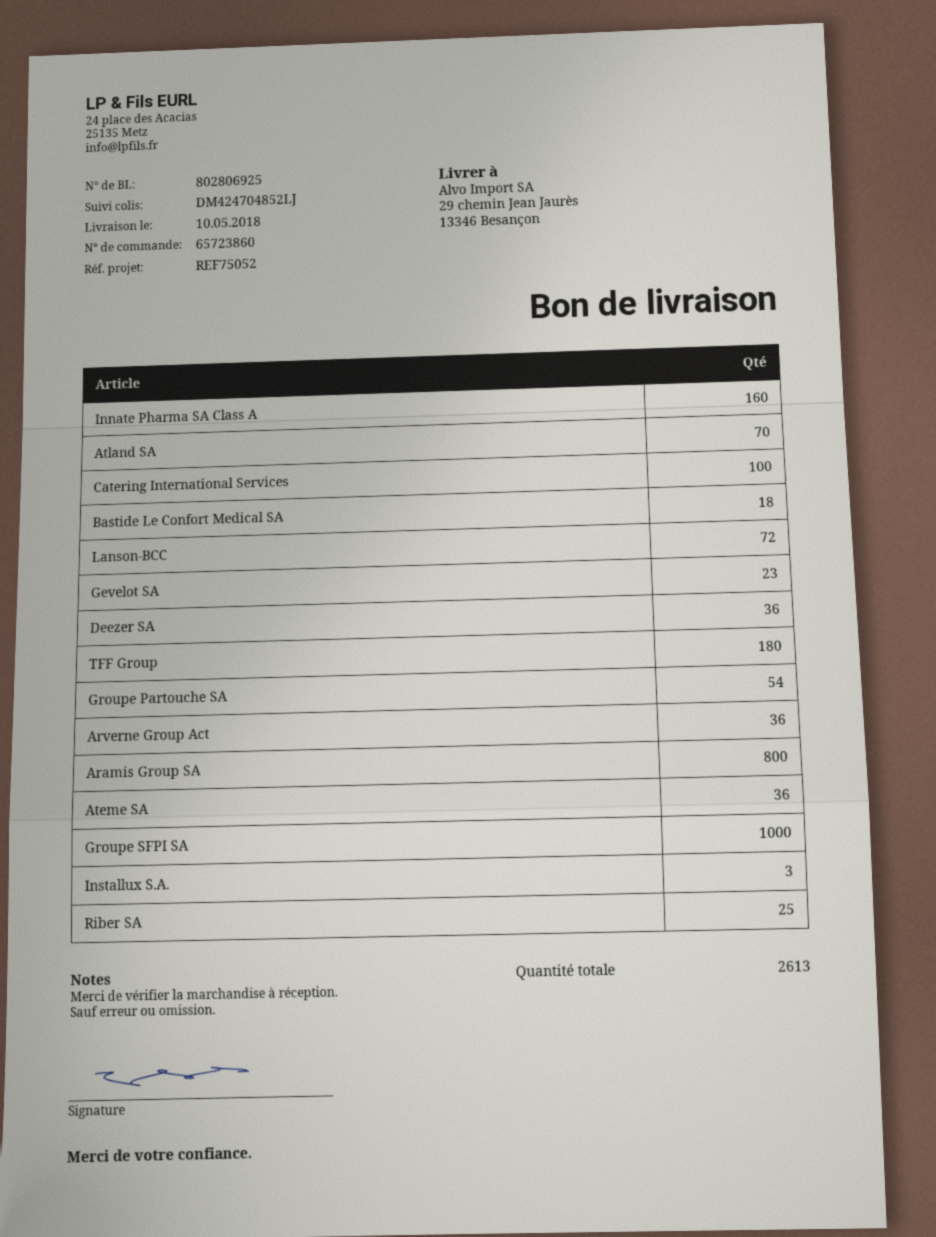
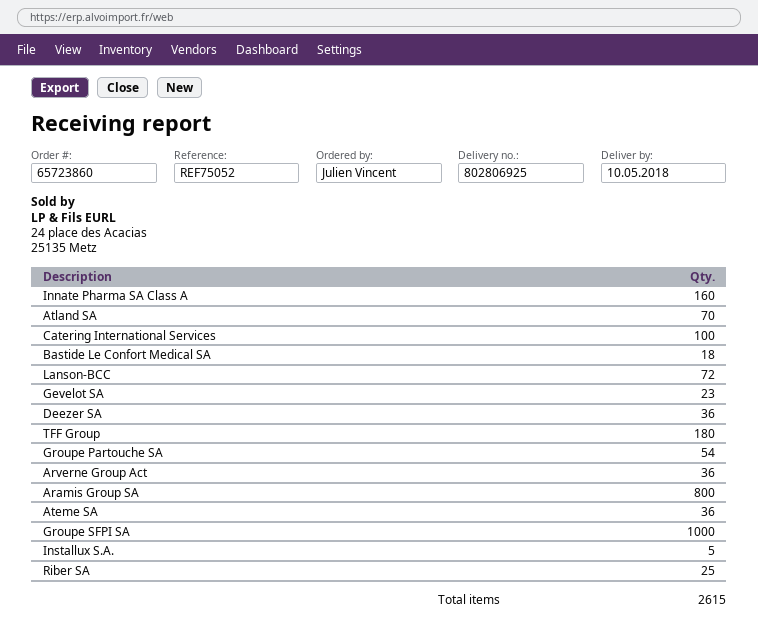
Installux S.A.: 3 -> 5
total quantity: 2613 -> 2615

